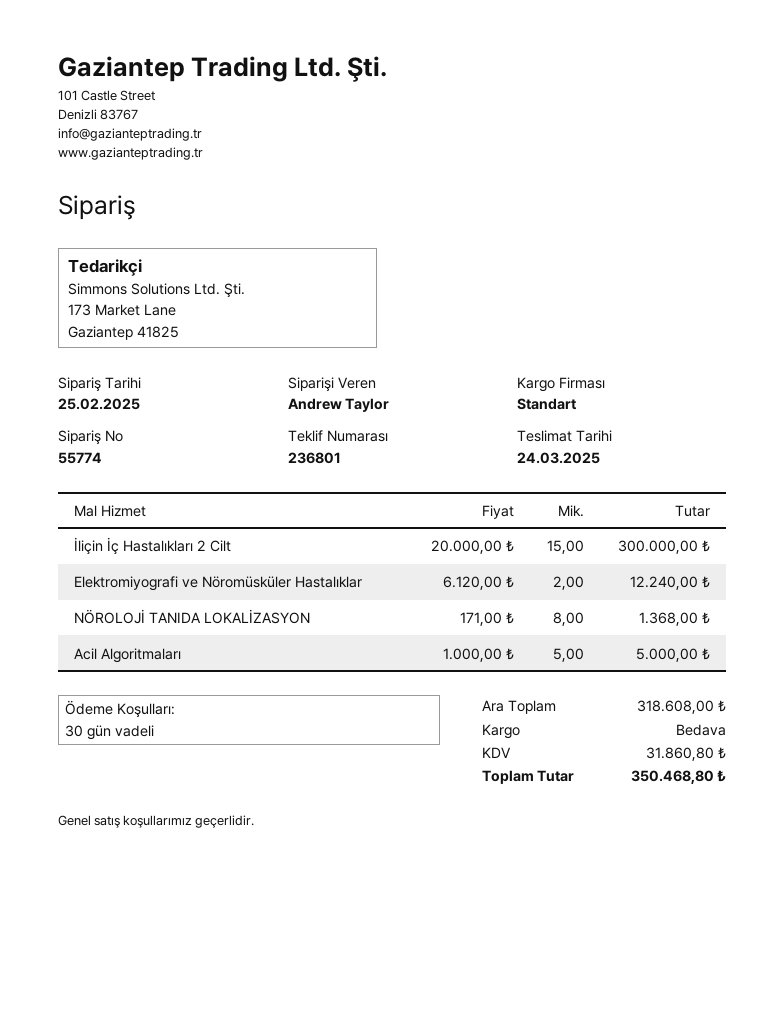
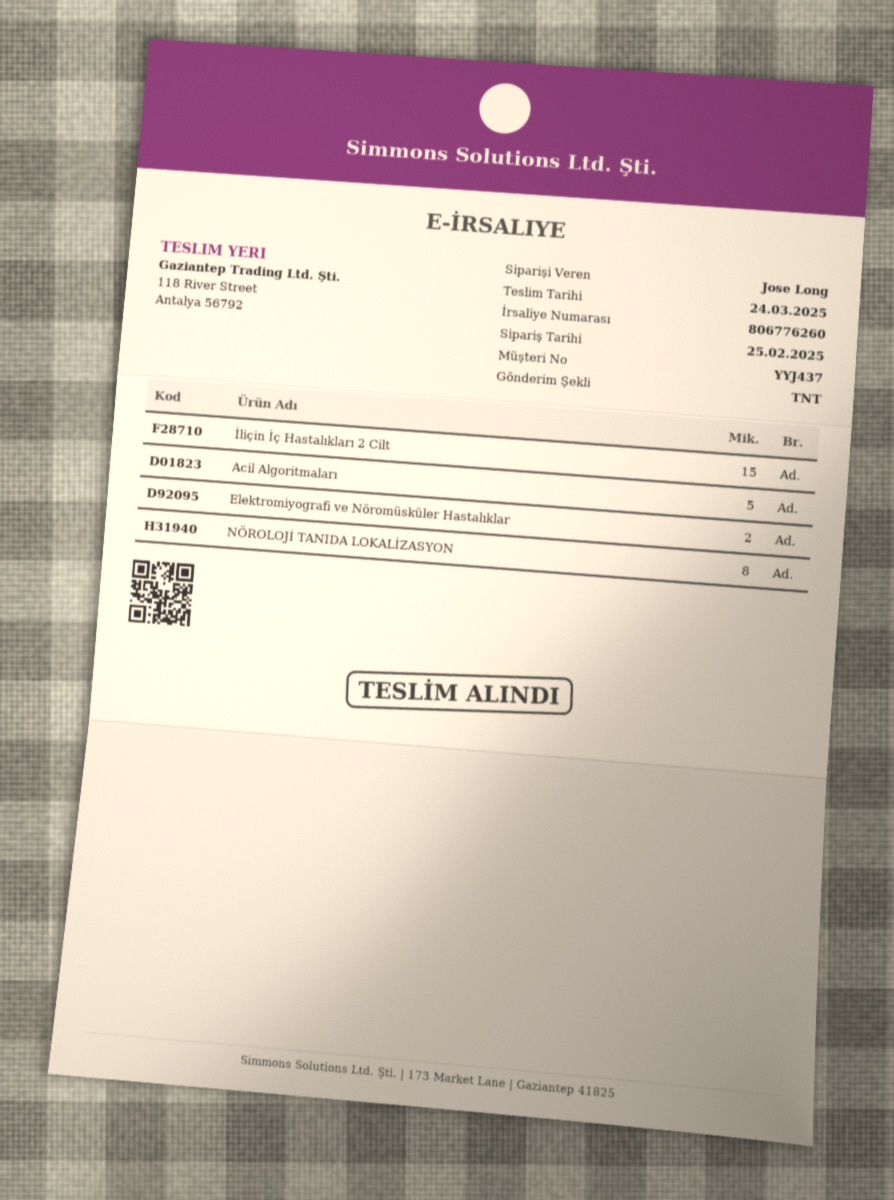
ordered by: Andrew Taylor -> Jose Long
shipping method: standard -> TNT

